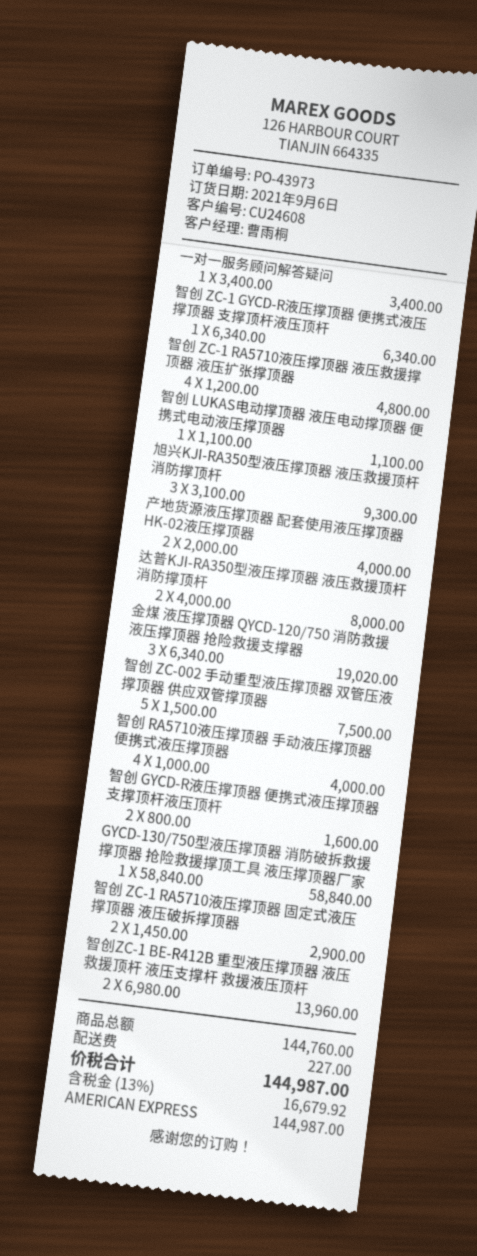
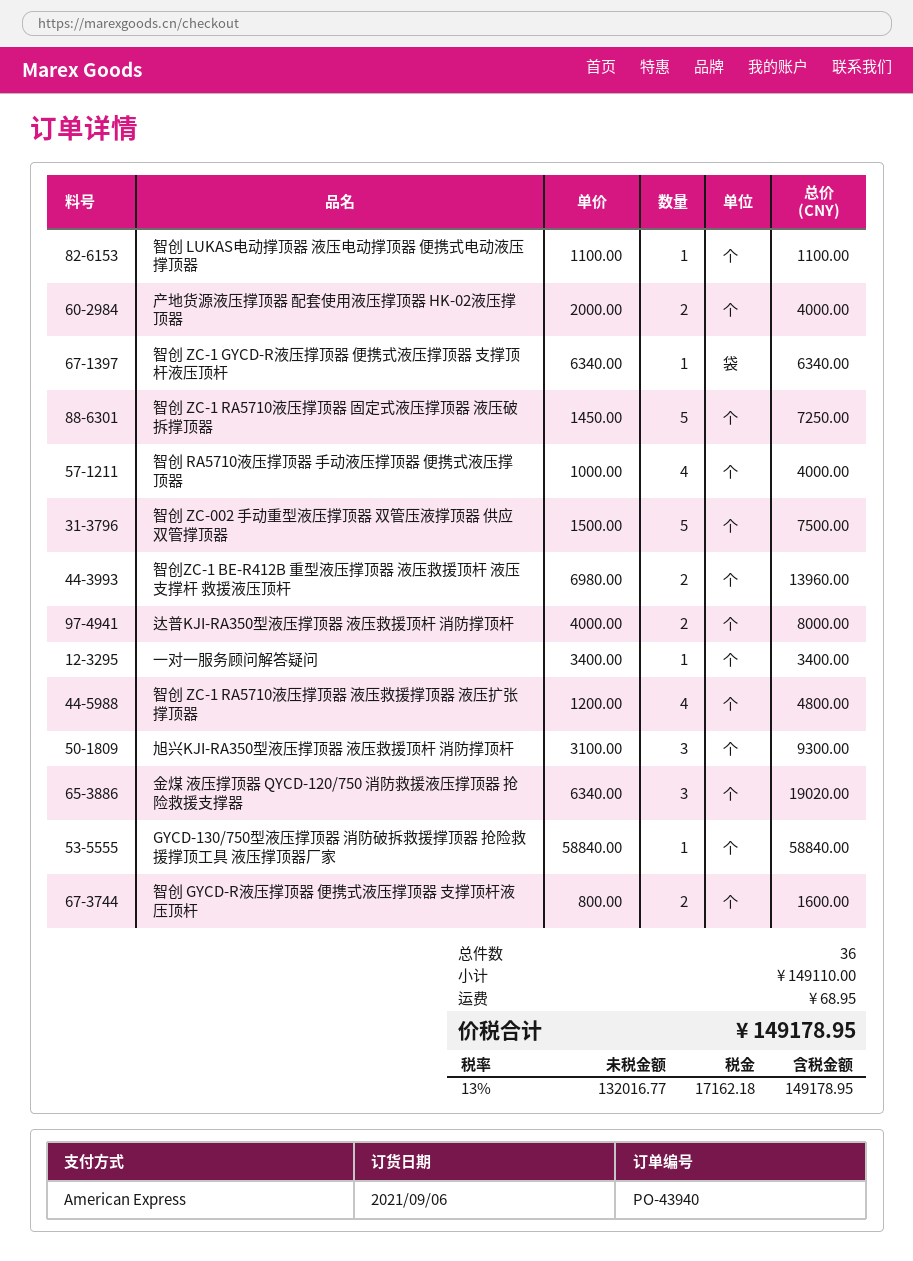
order number: PO-43973 -> PO-43940
智创 ZC-1 RA5710液压撑顶器 固定式液压撑顶器 液压破拆撑顶器: 2 x 1450.00 = 2900.00 -> 5 x 1450.00 = 7250.00
subtotal: 144760.00 -> 149110.00
shipping: 227.00 -> 68.95
tax: 13% = 16679.92 -> 13% = 17162.18
total: 144987.00 -> 149178.95

